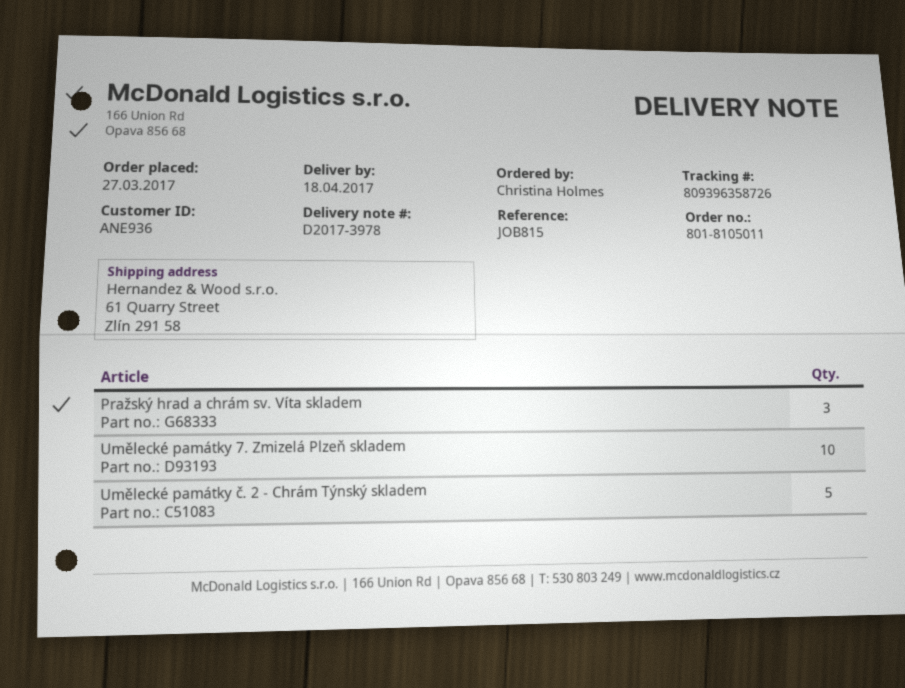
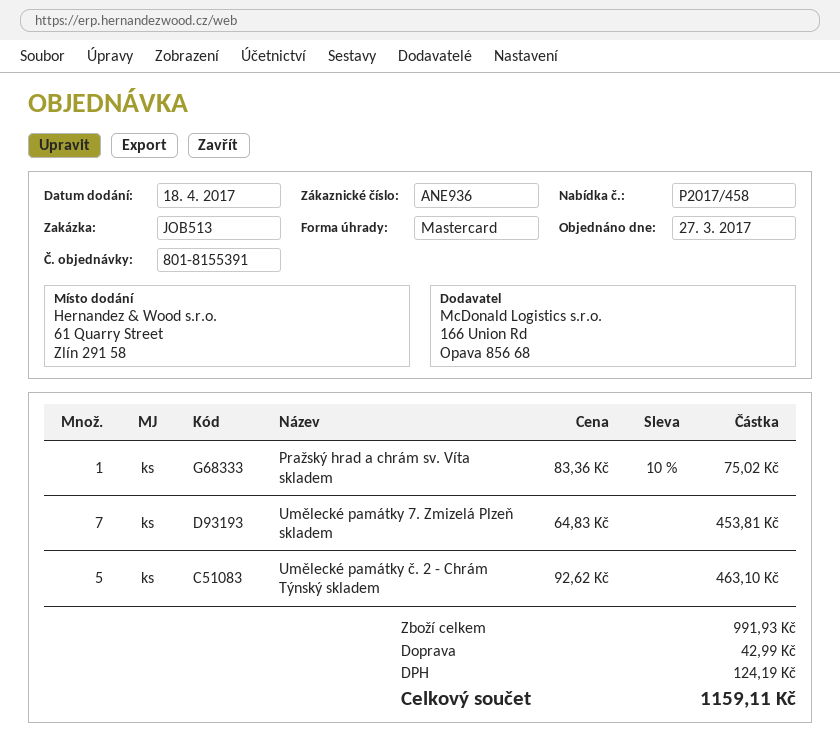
order number: 801-8105011 -> 801-8155391
reference: JOB815 -> JOB513
Pražský hrad a chrám sv. Víta skladem: 3 -> 1
Umělecké památky 7. Zmizelá Plzeň skladem: 10 -> 7

